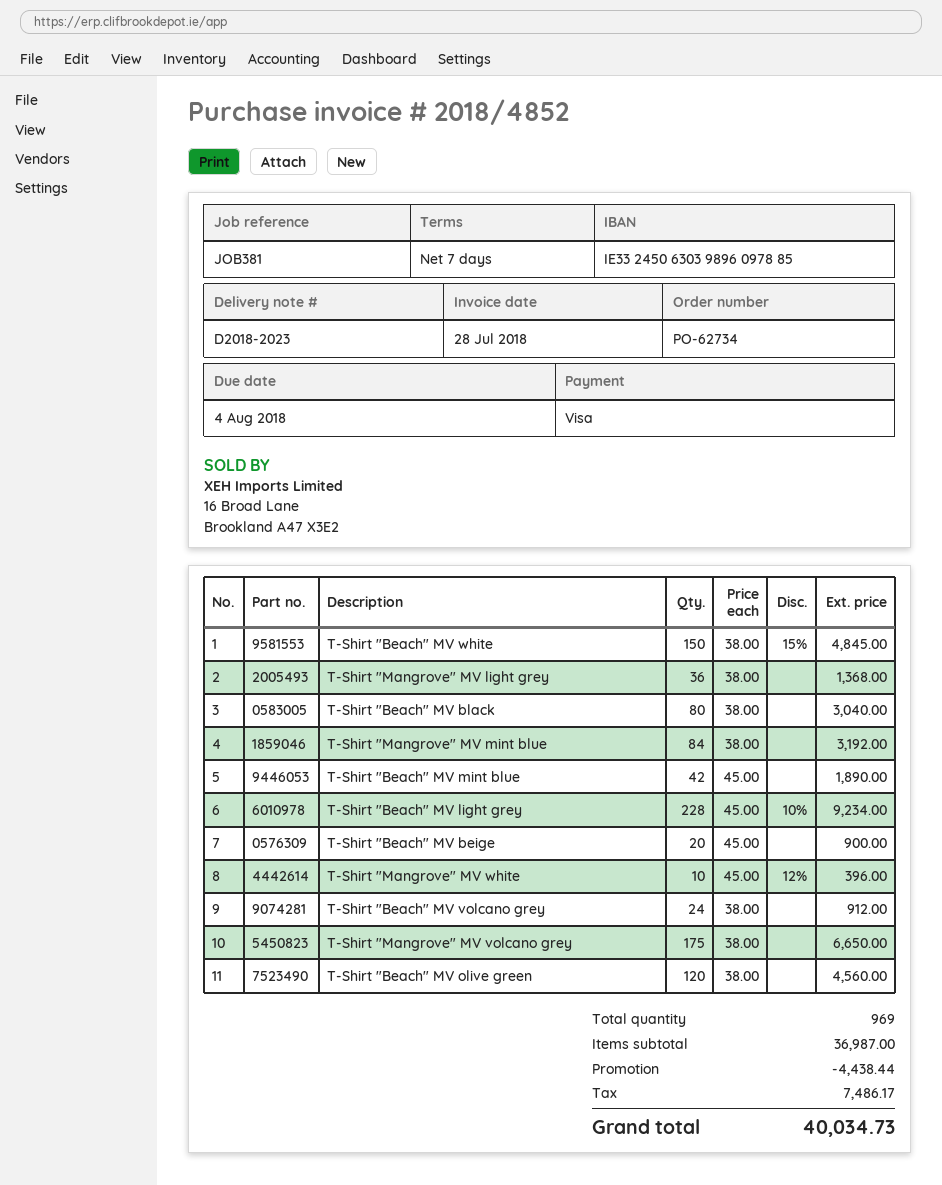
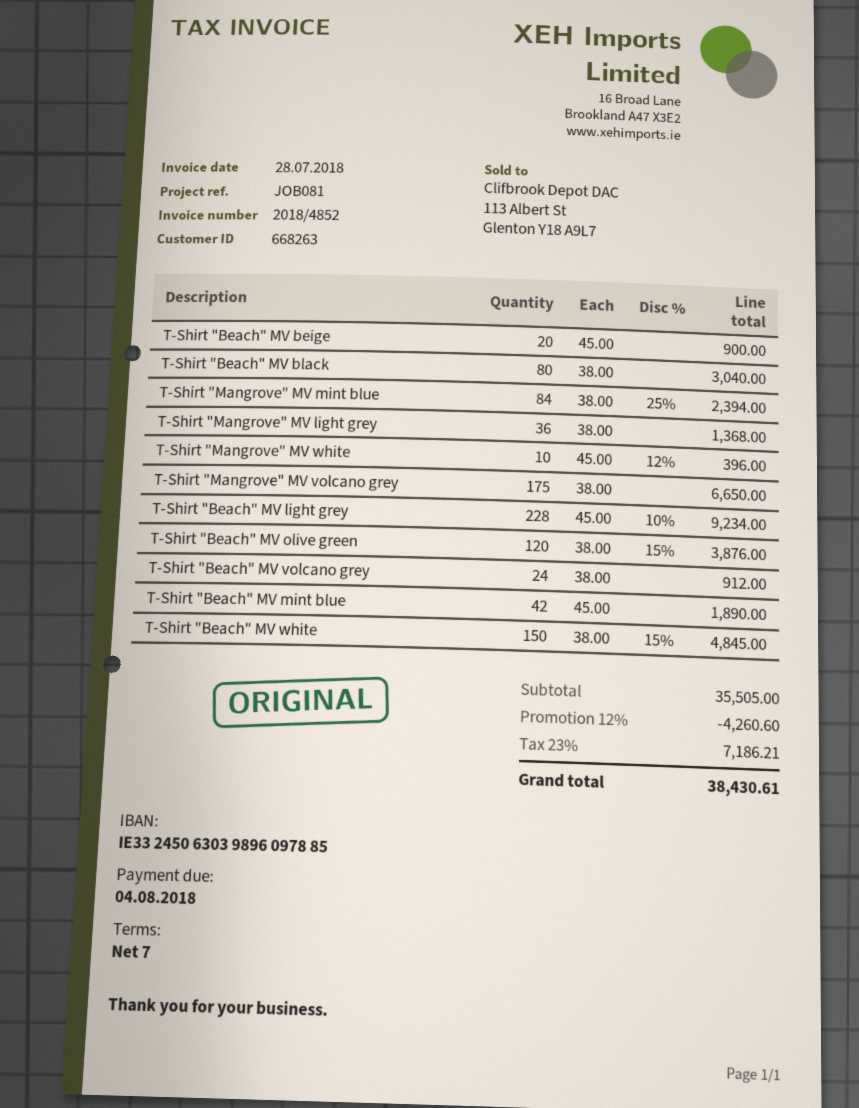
reference: JOB381 -> JOB081
T-Shirt "Mangrove" MV mint blue: 84 x 38.00 = 3192.00 -> 84 x 38.00 - 25% = 2394.00
T-Shirt "Beach" MV olive green: 120 x 38.00 = 4560.00 -> 120 x 38.00 - 15% = 3876.00
subtotal: 36987.00 -> 35505.00
discount: 4438.44 -> 4260.60
tax: 7486.17 -> 7186.21
total: 40034.73 -> 38430.61

